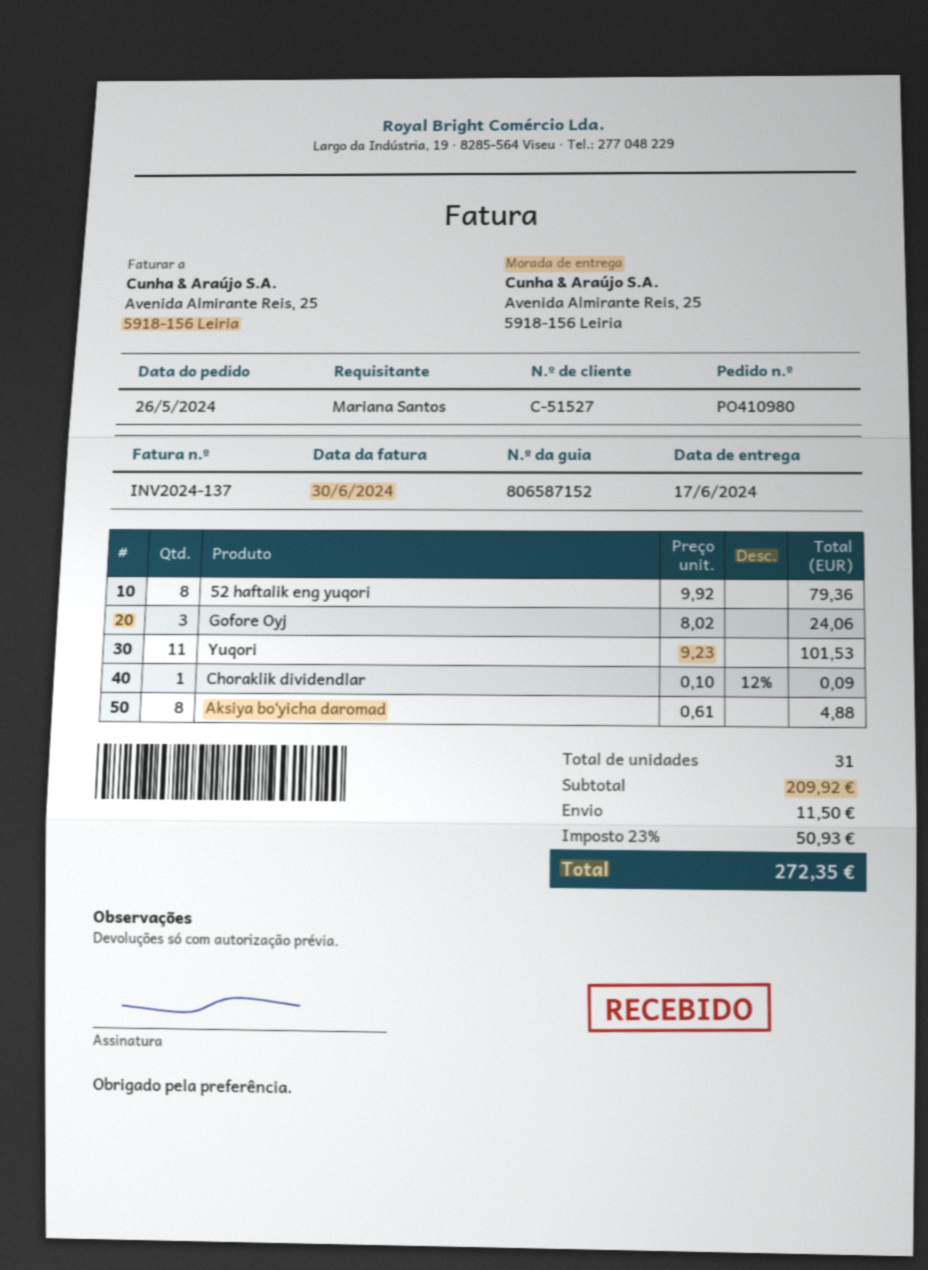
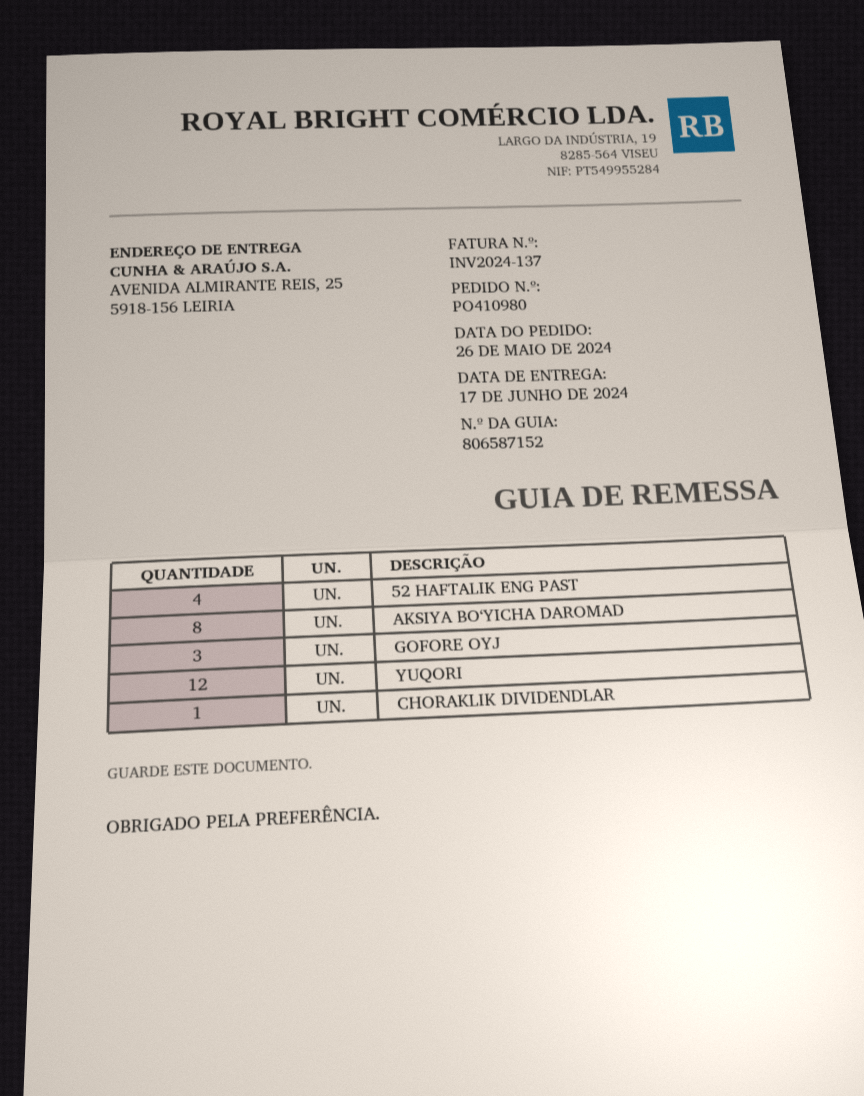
52 haftalik eng yuqori: 8 -> none
Yuqori: 11 -> 12
52 HAFTALIK ENG PAST: none -> 4

